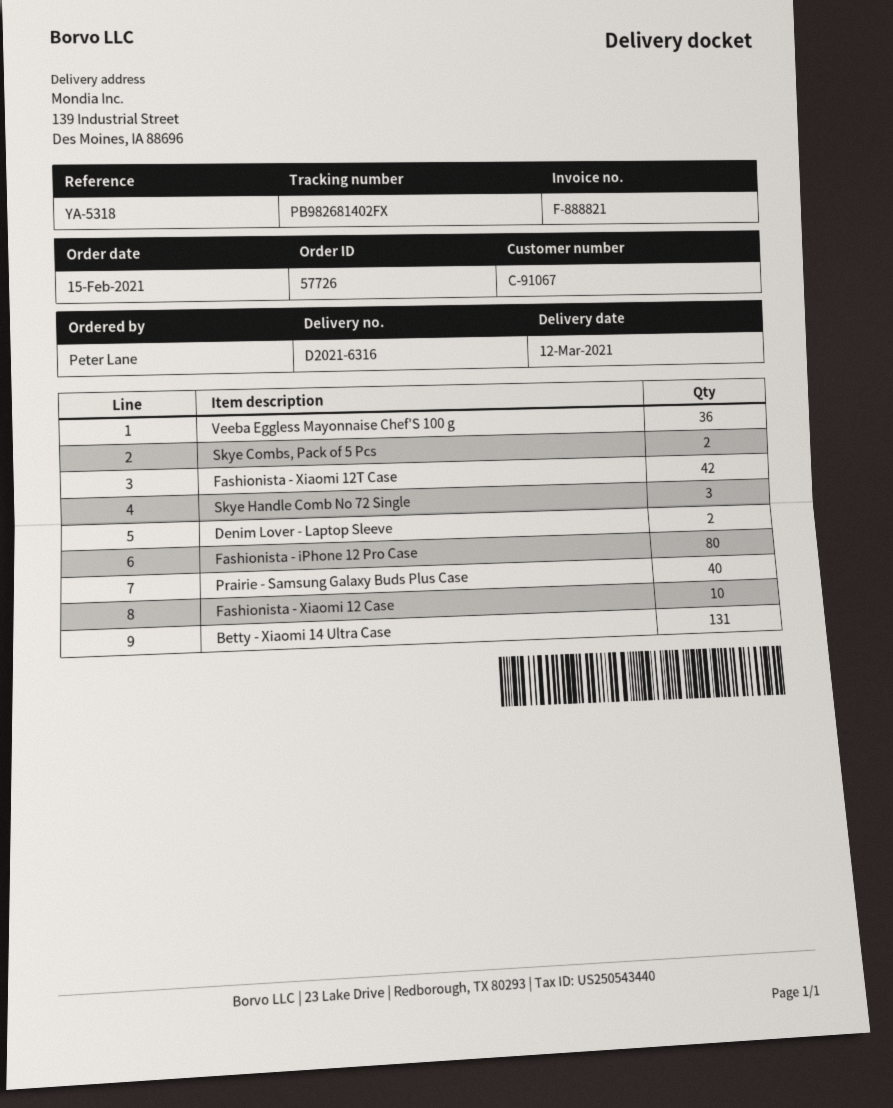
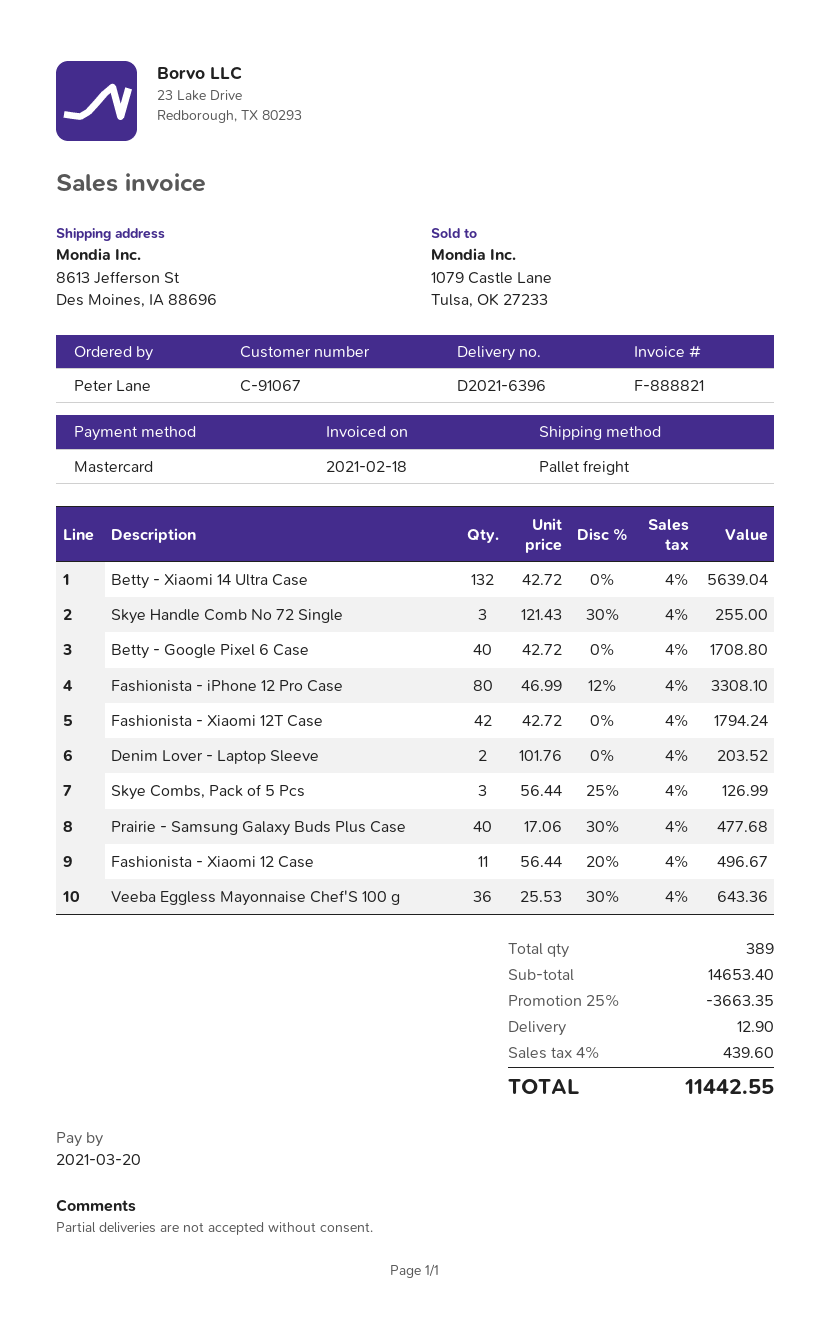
delivery note number: D2021-6316 -> D2021-6396
ship to: 139 Industrial Street, Des Moines, IA 88696 -> 8613 Jefferson St, Des Moines, IA 88696
Skye Combs, Pack of 5 Pcs: 2 -> 3
Fashionista - Xiaomi 12 Case: 10 -> 11
Betty - Xiaomi 14 Ultra Case: 131 -> 132
Betty - Google Pixel 6 Case: none -> 40

